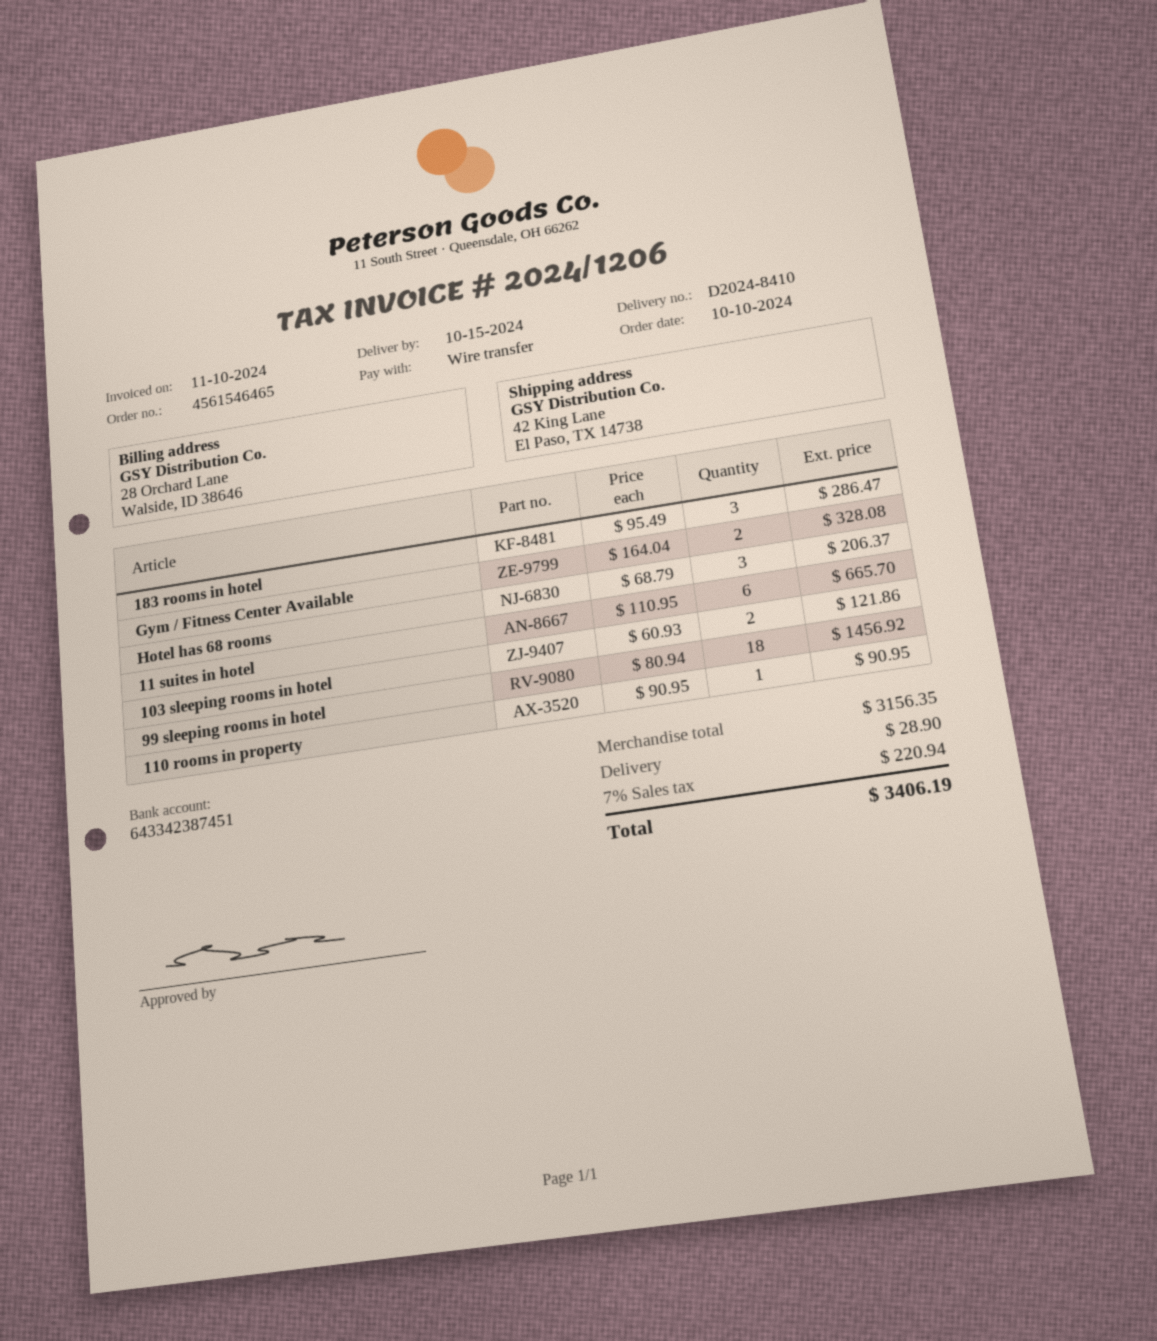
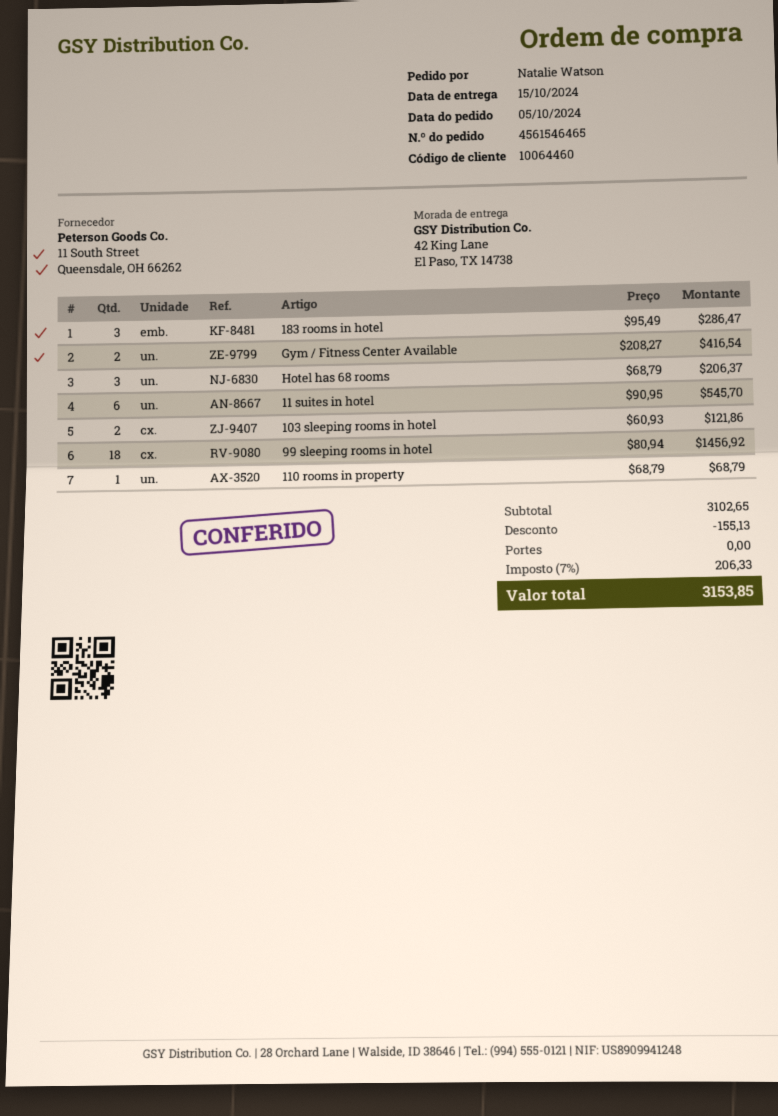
order date: 2024-10-10 -> 2024-10-05
Gym / Fitness Center Available: 2 x 164.04 = 328.08 -> 2 x 208.27 = 416.54
11 suites in hotel: 6 x 110.95 = 665.70 -> 6 x 90.95 = 545.70
110 rooms in property: 1 x 90.95 = 90.95 -> 1 x 68.79 = 68.79
subtotal: 3156.35 -> 3102.65
discount: none -> 155.13
shipping: 28.90 -> 0.00
tax: 7% = 220.94 -> 7% = 206.33
total: 3406.19 -> 3153.85

